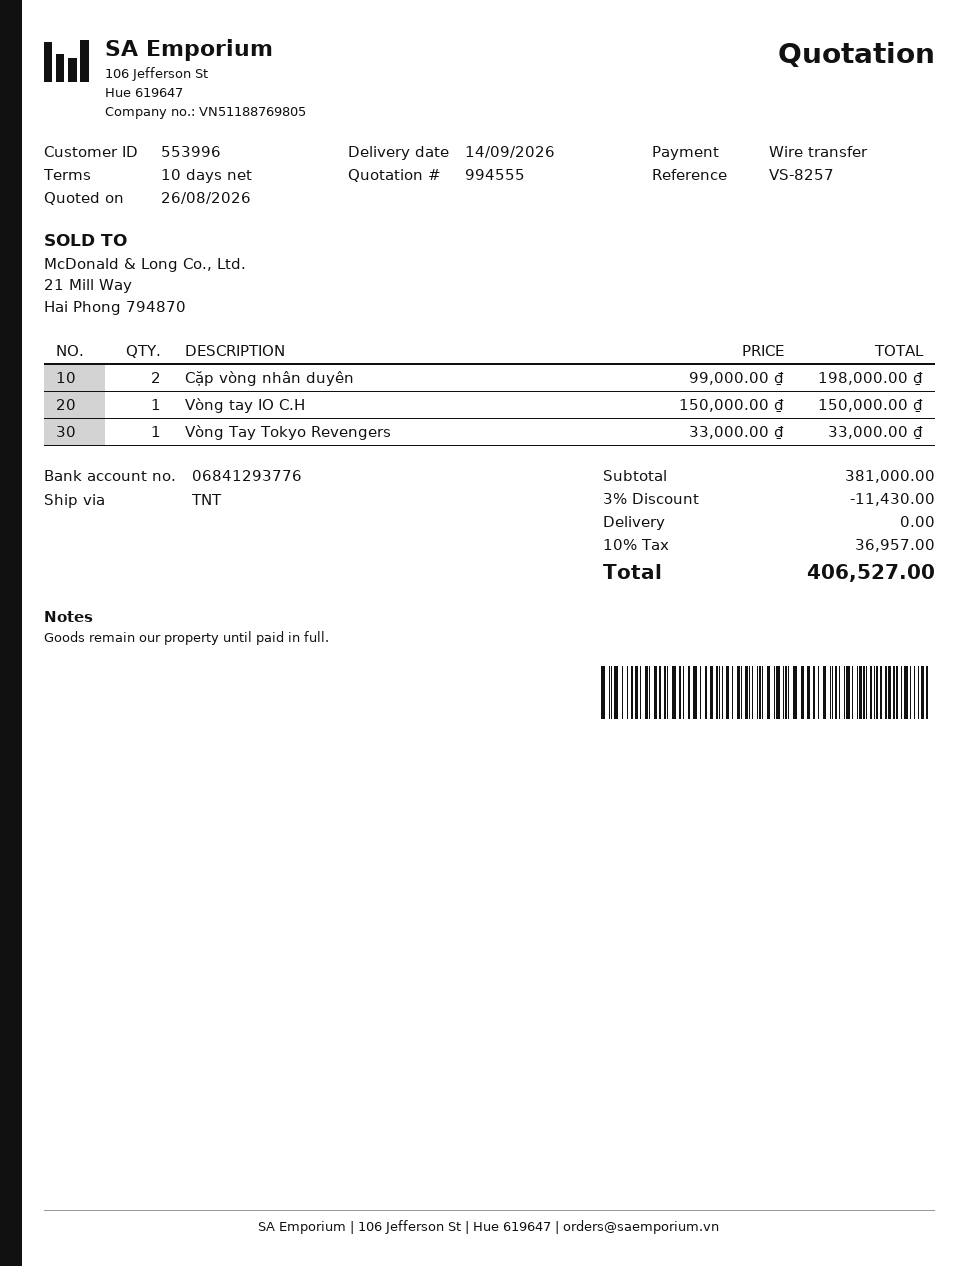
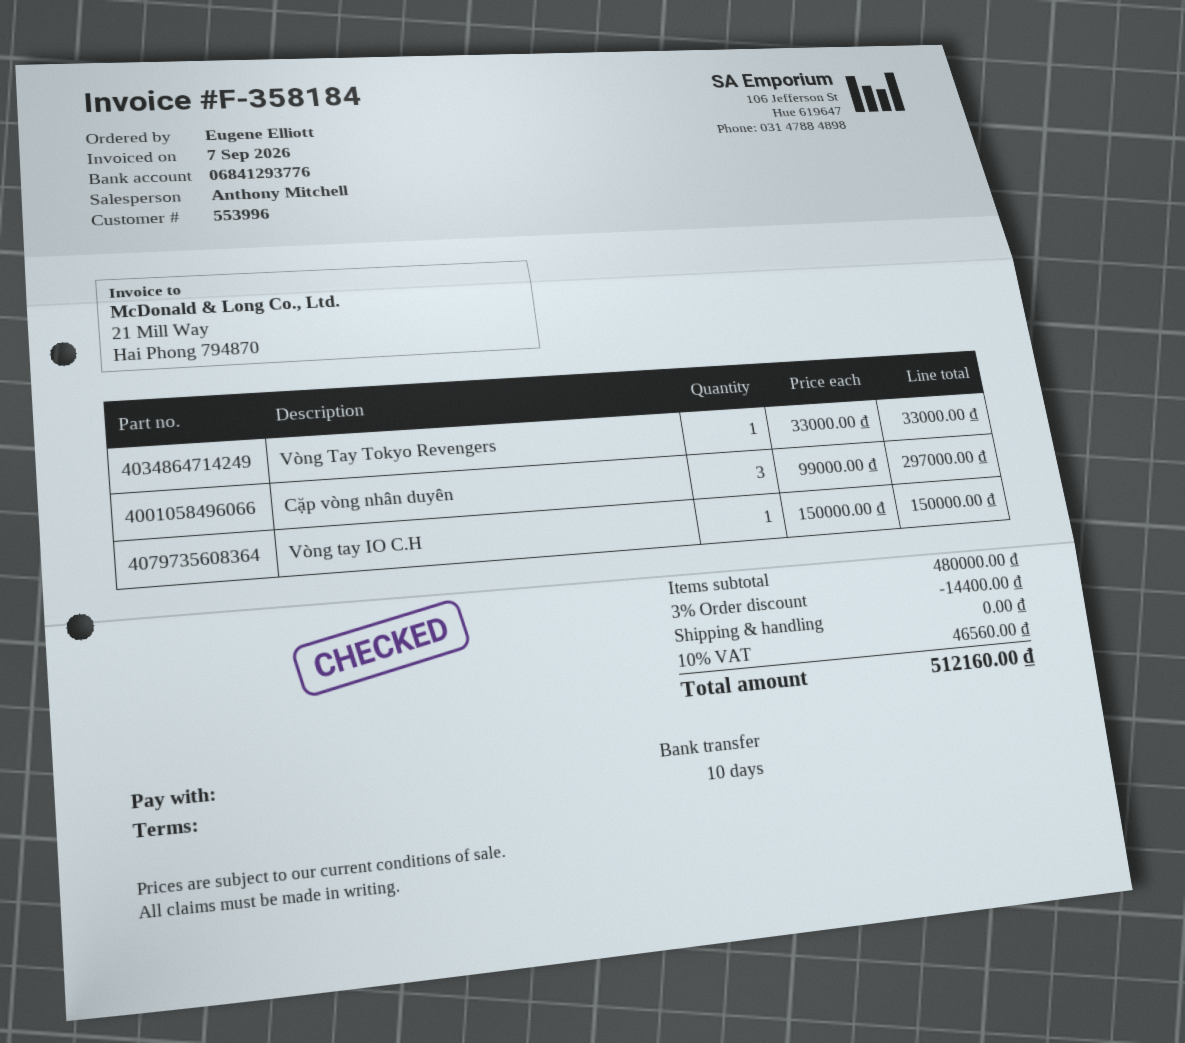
Cặp vòng nhân duyên: 2 x 99000.00 = 198000.00 -> 3 x 99000.00 = 297000.00
subtotal: 381000.00 -> 480000.00
discount: 3% = 11430.00 -> 3% = 14400.00
tax: 10% = 36957.00 -> 10% = 46560.00
total: 406527.00 -> 512160.00

